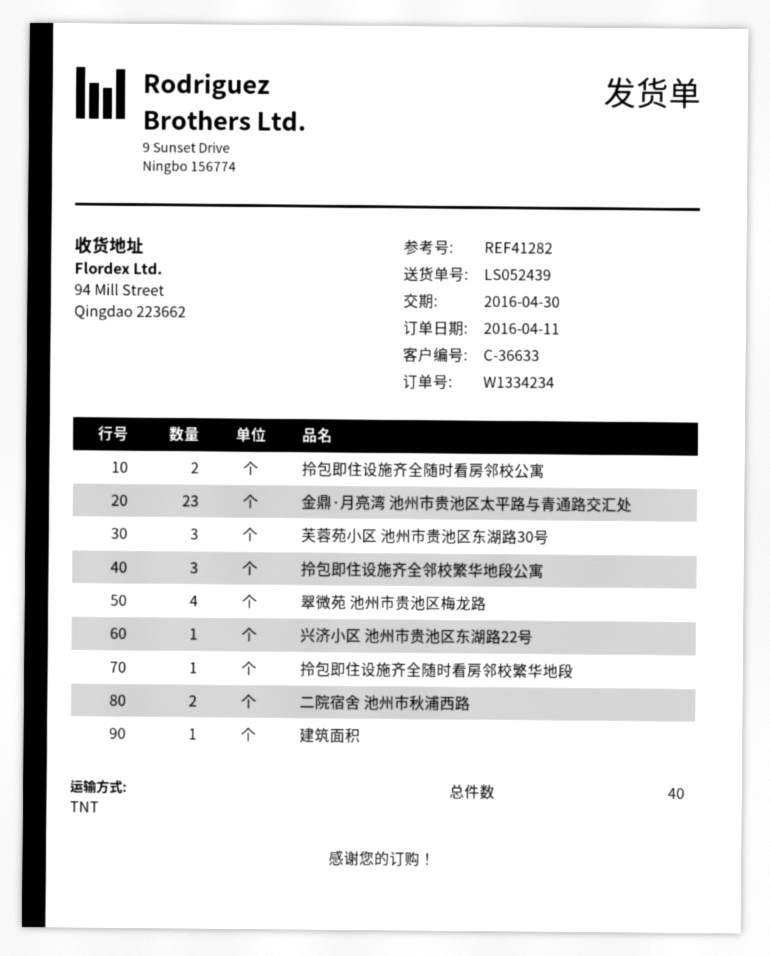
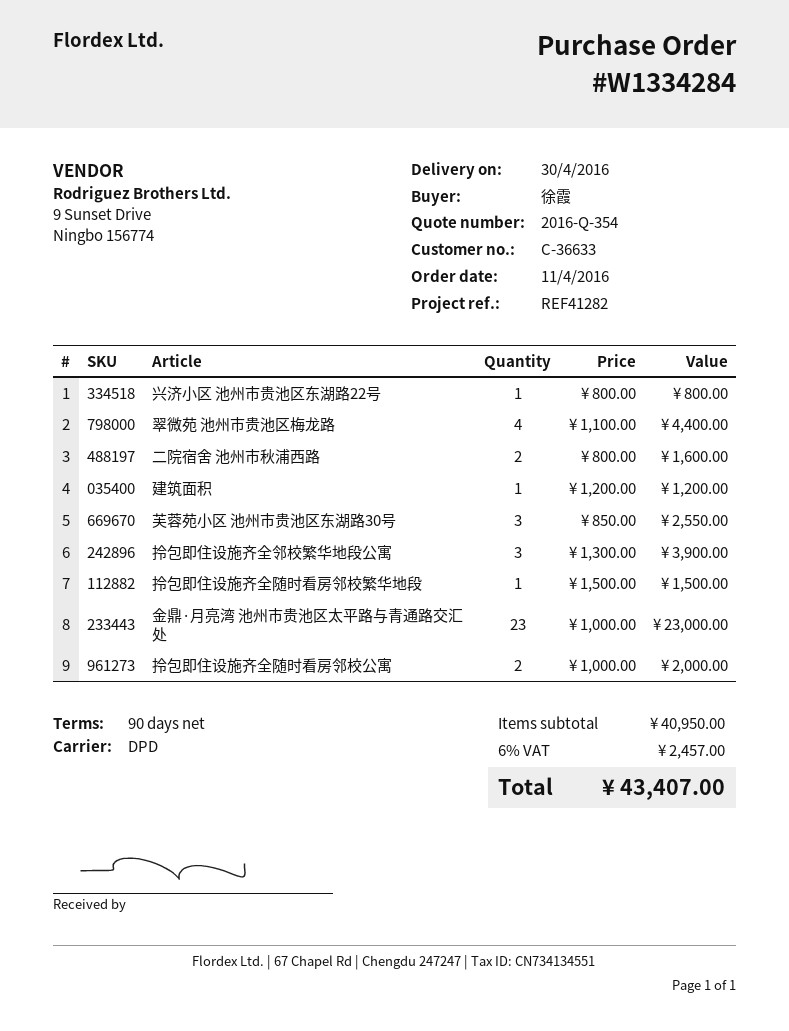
order number: W1334234 -> W1334284
shipping method: TNT -> DPD

